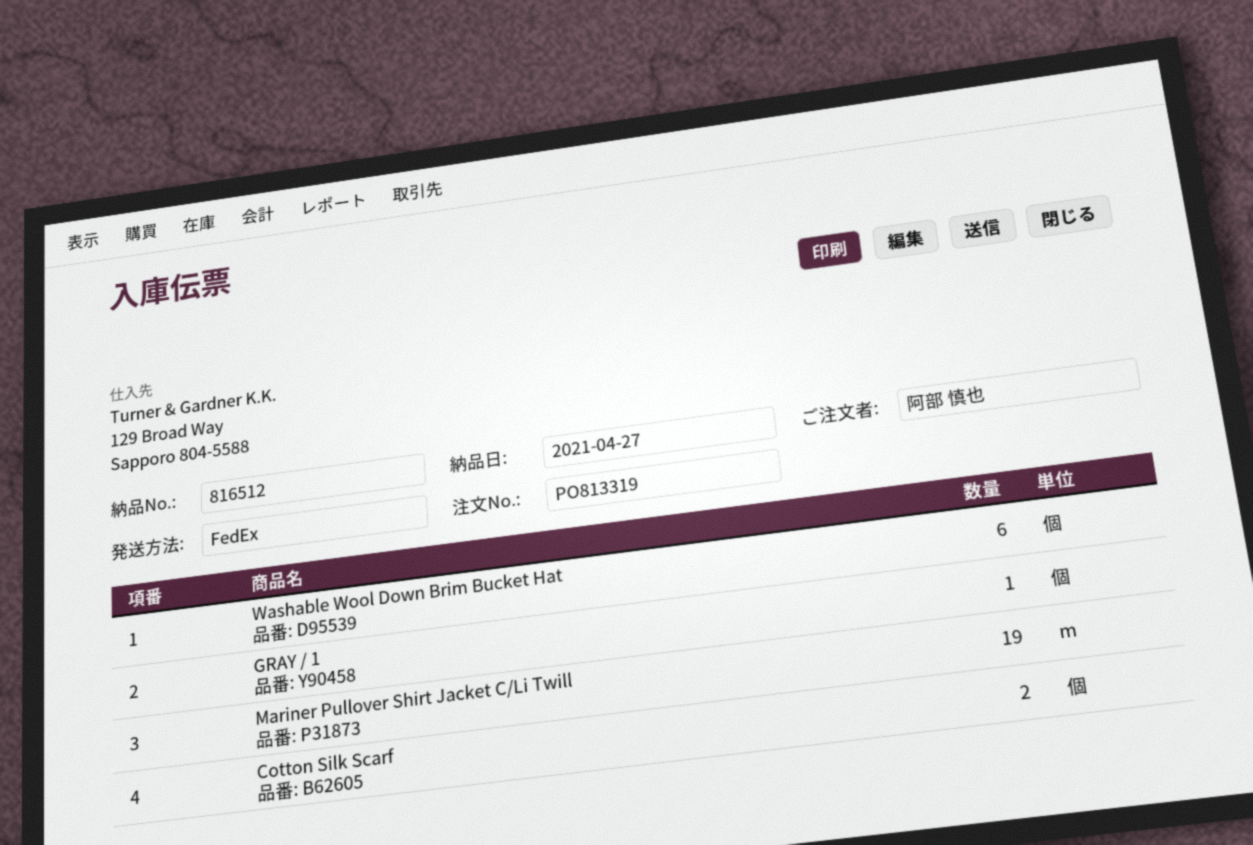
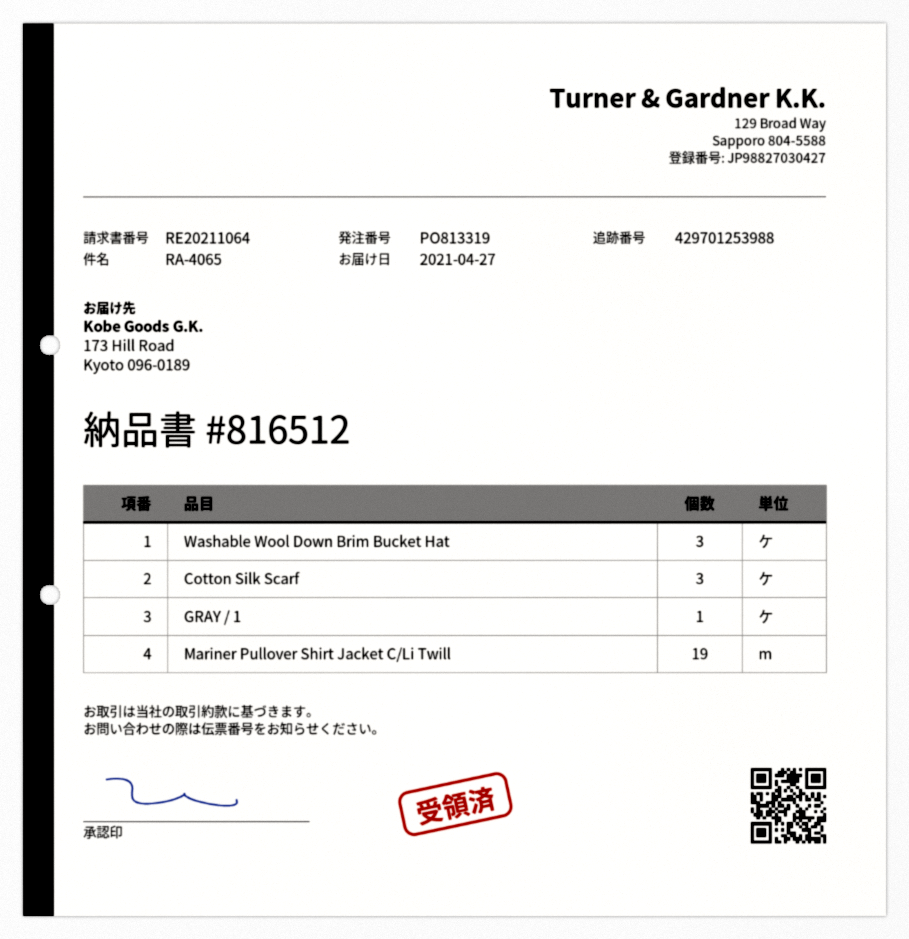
Washable Wool Down Brim Bucket Hat: 6 -> 3
Cotton Silk Scarf: 2 -> 3

